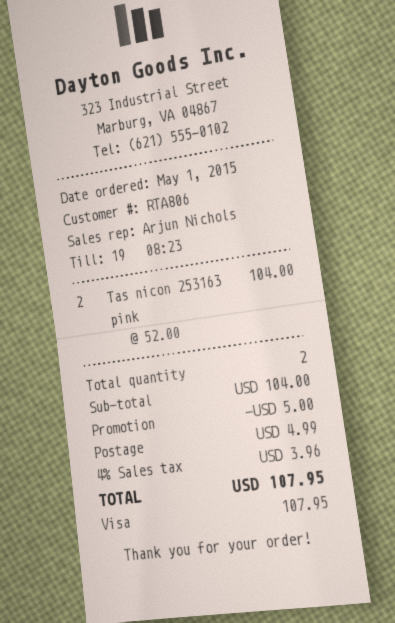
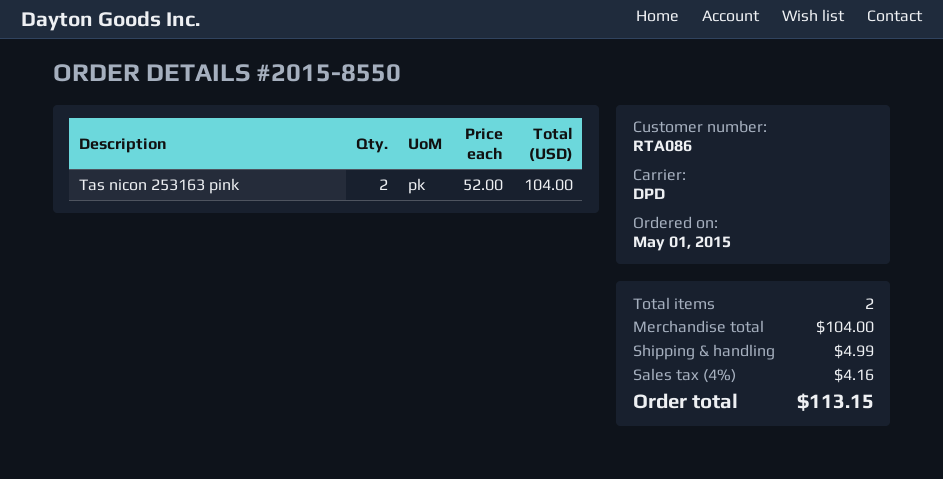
customer number: RTA806 -> RTA086
discount: 5.00 -> none
tax: 4% = 3.96 -> 4% = 4.16
total: 107.95 -> 113.15

